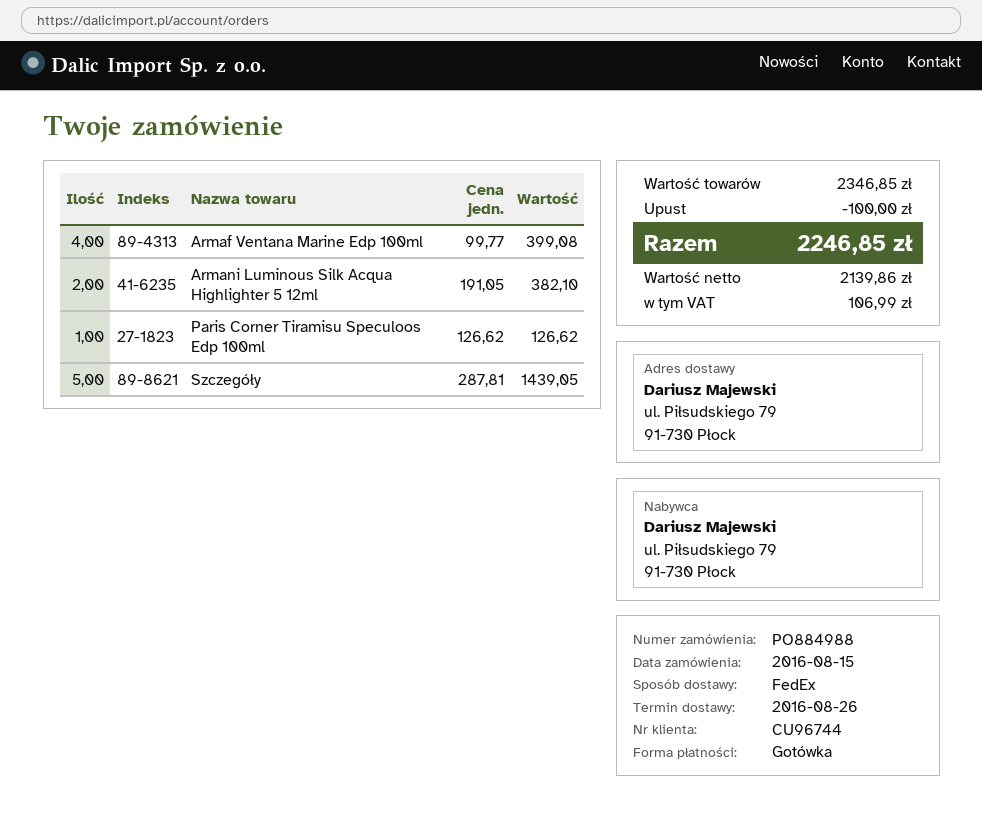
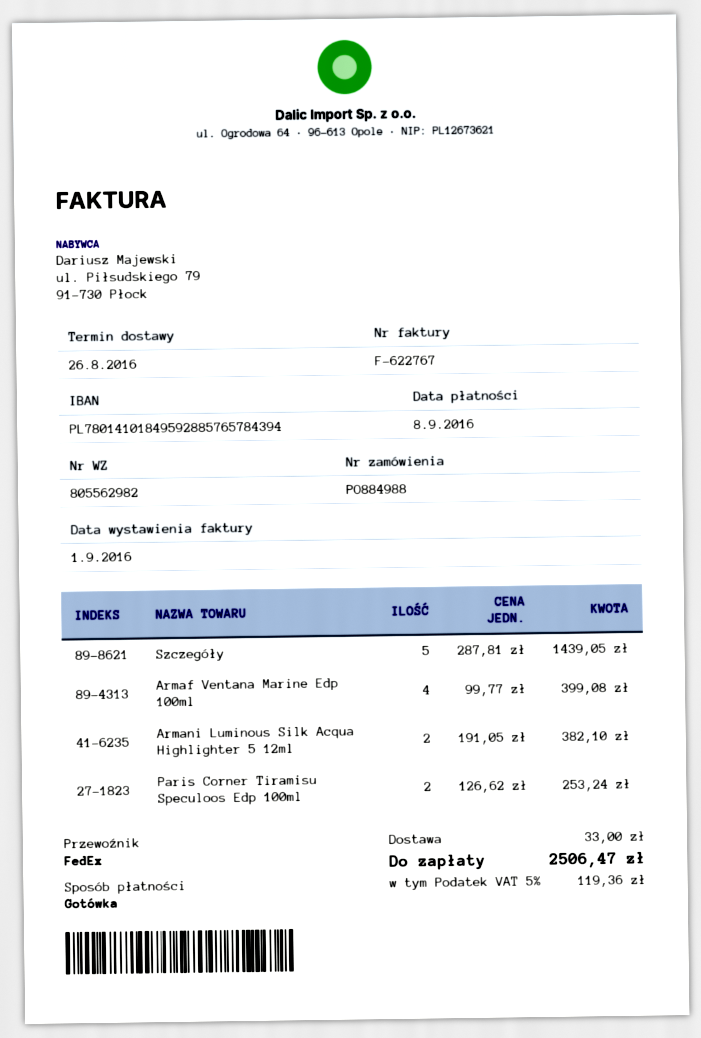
Paris Corner Tiramisu Speculoos Edp 100ml: 1 x 126.62 = 126.62 -> 2 x 126.62 = 253.24
discount: 100.00 -> none
shipping: none -> 33.00
tax: 106.99 -> 119.36
total: 2246.85 -> 2506.47

